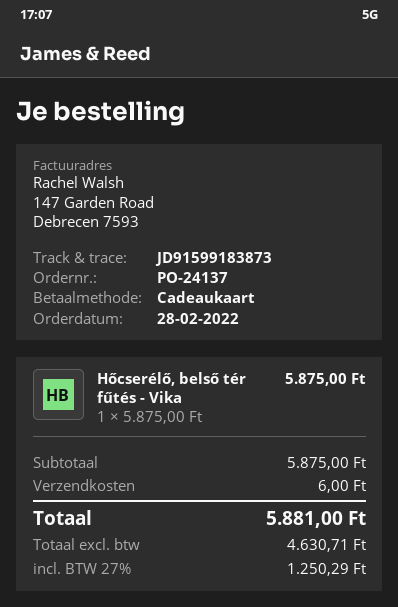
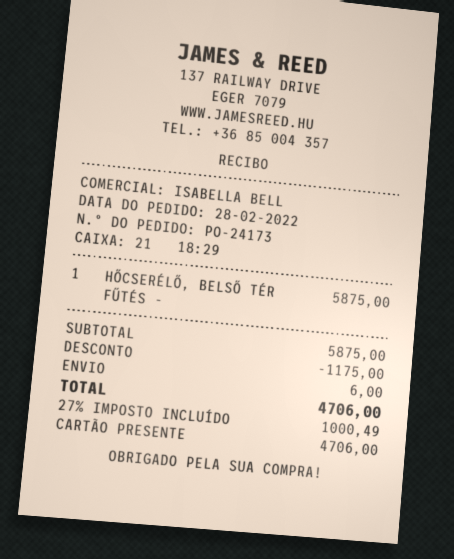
order number: PO-24137 -> PO-24173
discount: none -> 1175.00
tax: 27% = 1250.29 -> 27% = 1000.49
total: 5881.00 -> 4706.00

